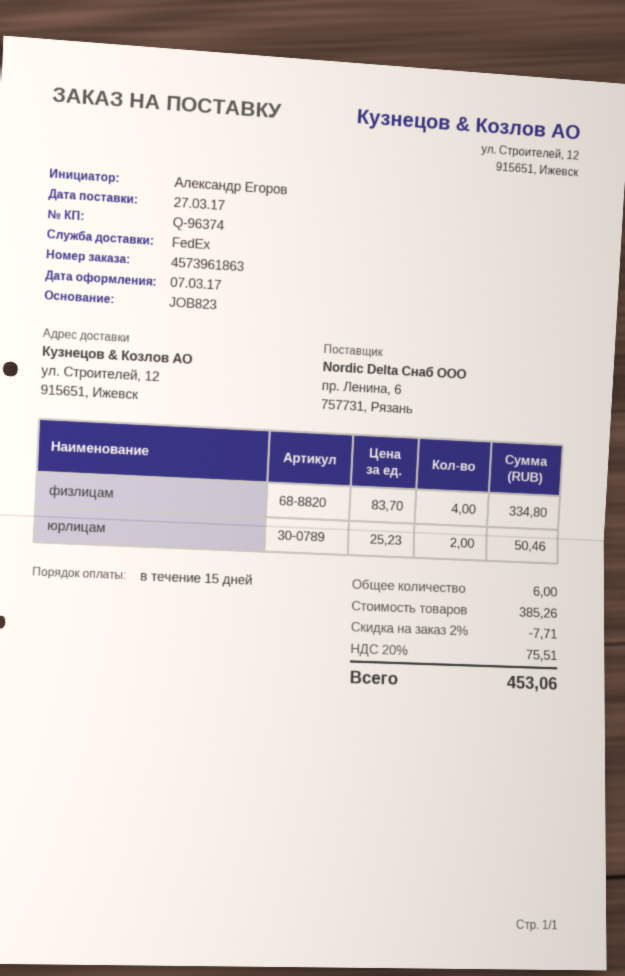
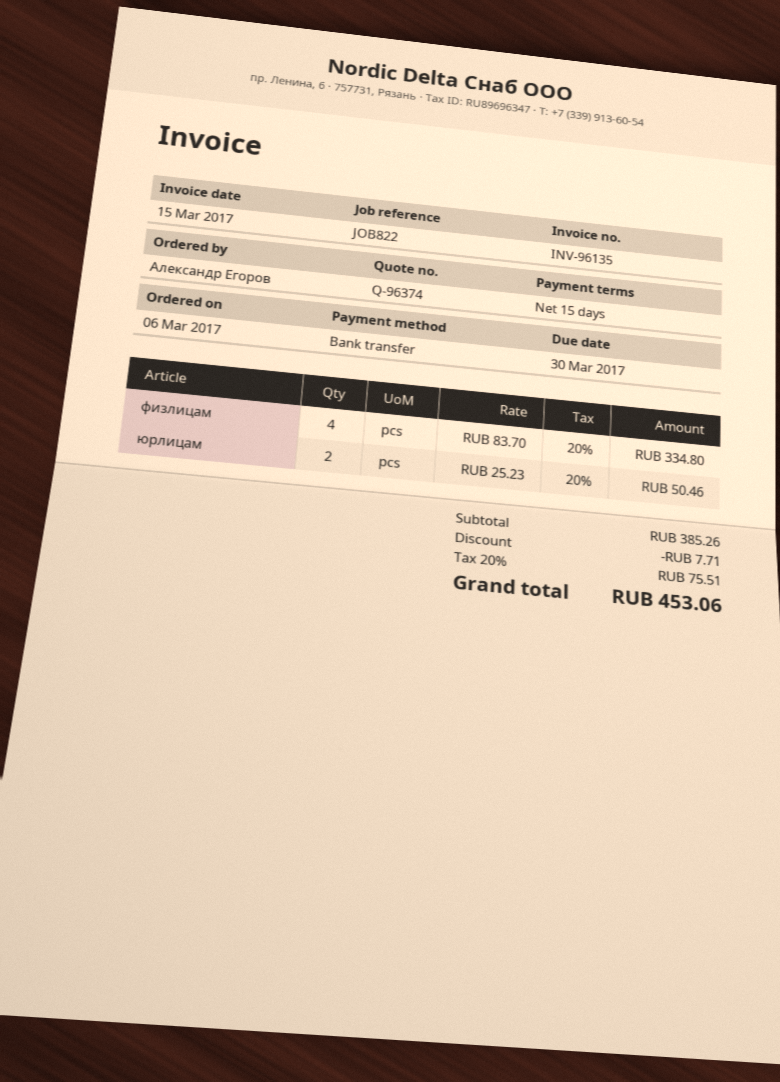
order date: 2017-03-07 -> 2017-03-06
reference: JOB823 -> JOB822

